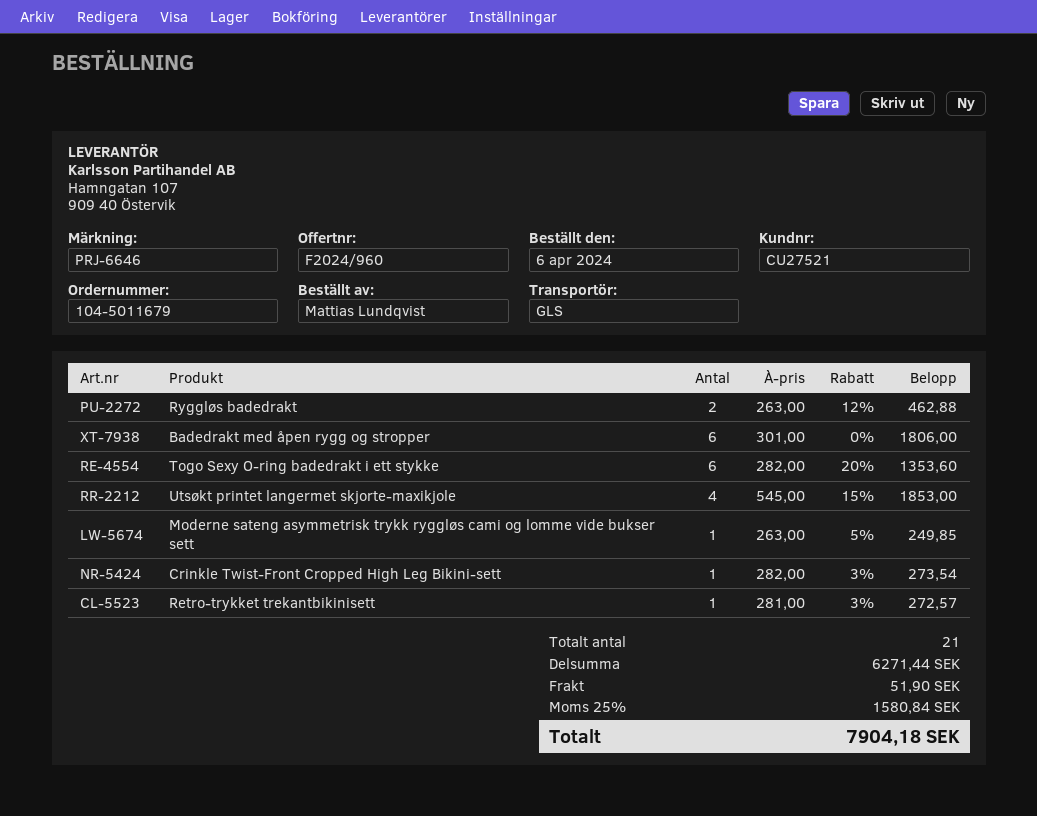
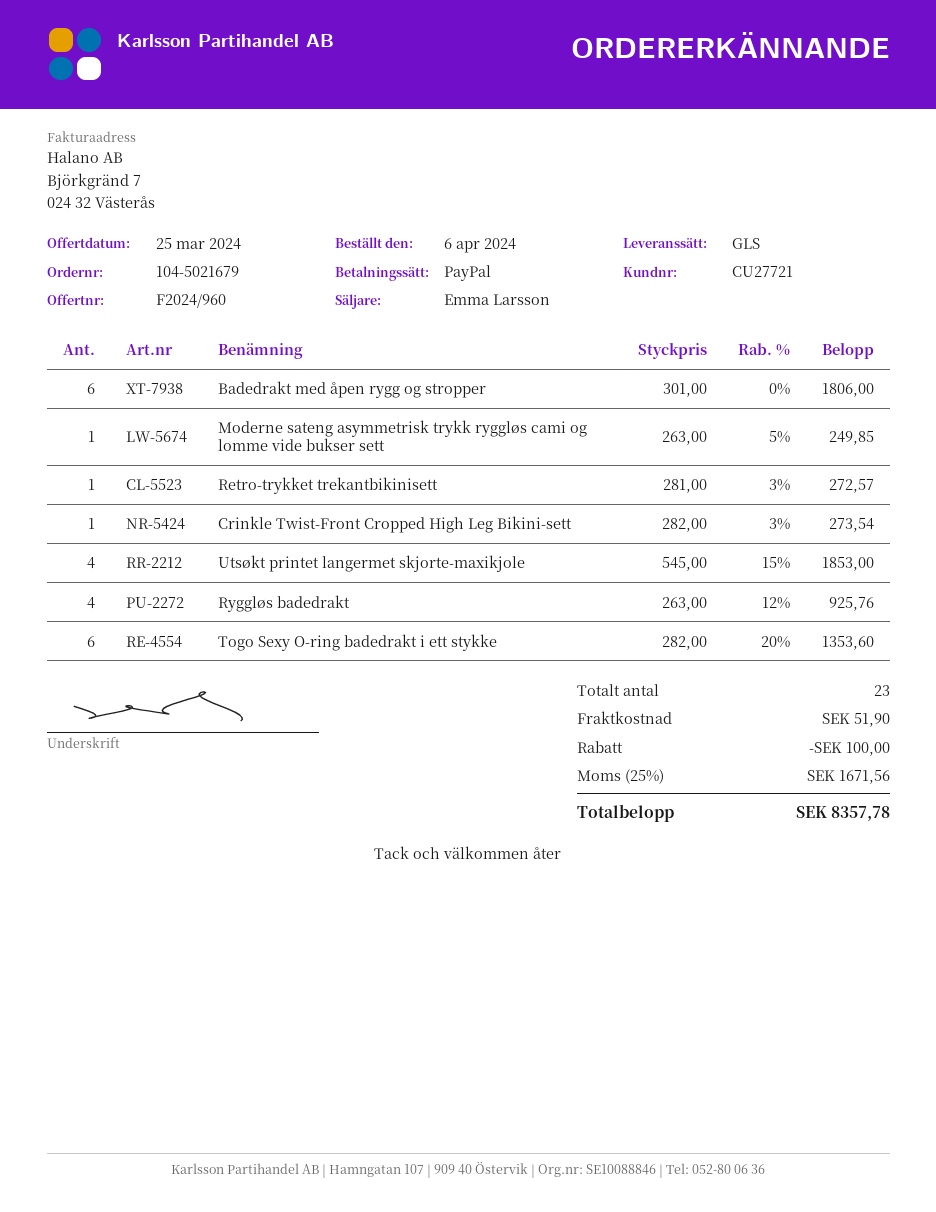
order number: 104-5011679 -> 104-5021679
customer number: CU27521 -> CU27721
Ryggløs badedrakt: 2 x 263.00 - 12% = 462.88 -> 4 x 263.00 - 12% = 925.76
total quantity: 21 -> 23
discount: none -> 100.00
tax: 25% = 1580.84 -> 25% = 1671.56
total: 7904.18 -> 8357.78

